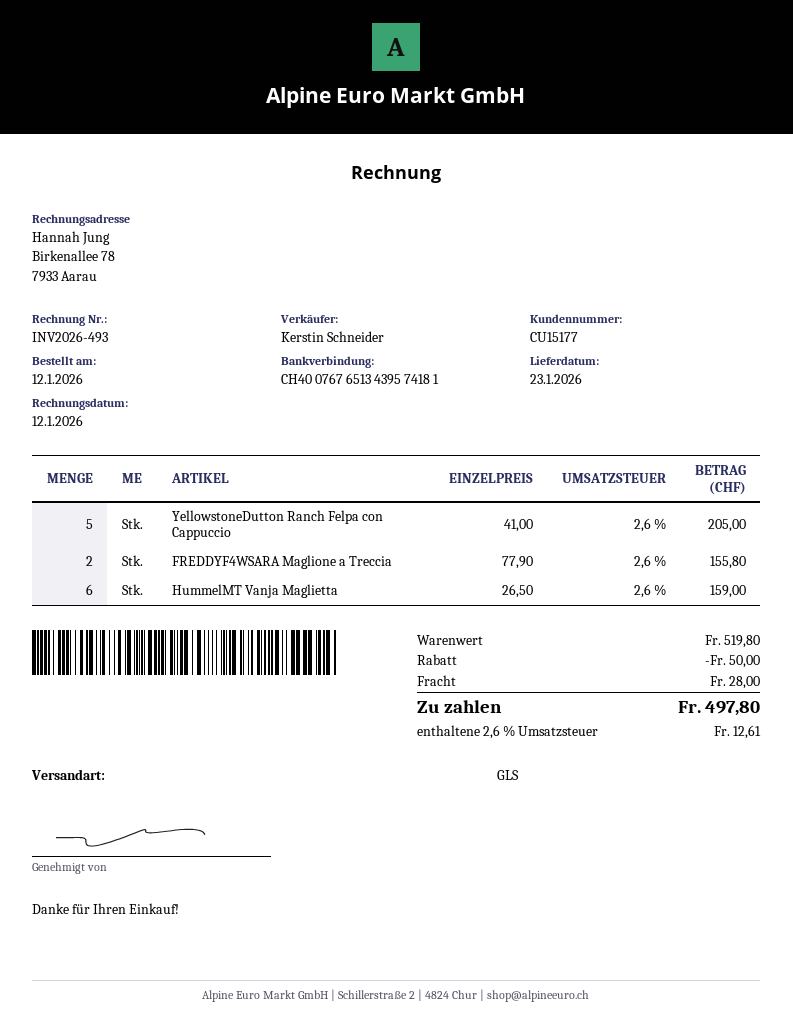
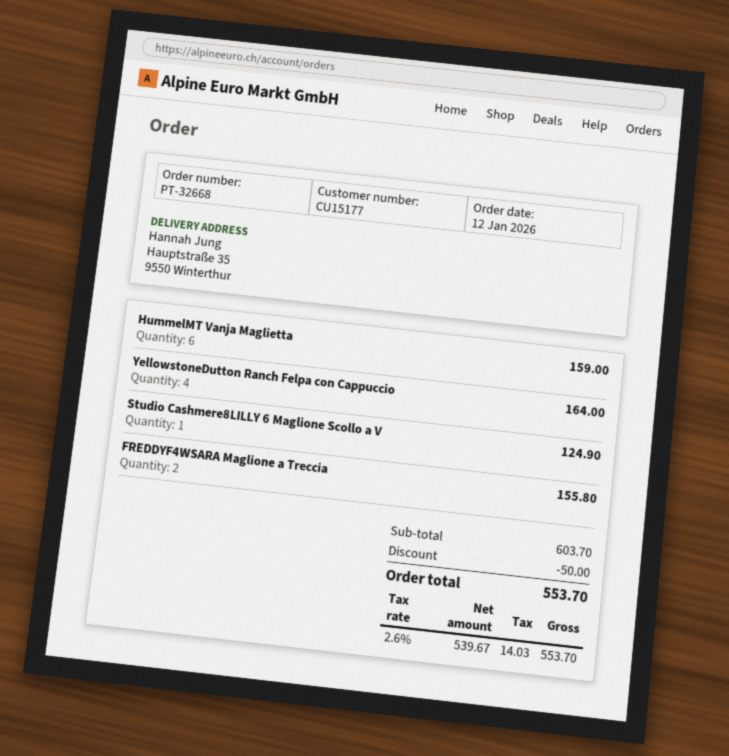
YellowstoneDutton Ranch Felpa con Cappuccio: 5 for 205.00 -> 4 for 164.00
Studio Cashmere8LILLY 6 Maglione Scollo a V: none -> 1 for 124.90
subtotal: 519.80 -> 603.70
shipping: 28.00 -> none
tax: 2.6% = 12.61 -> 2.6% = 14.03
total: 497.80 -> 553.70

